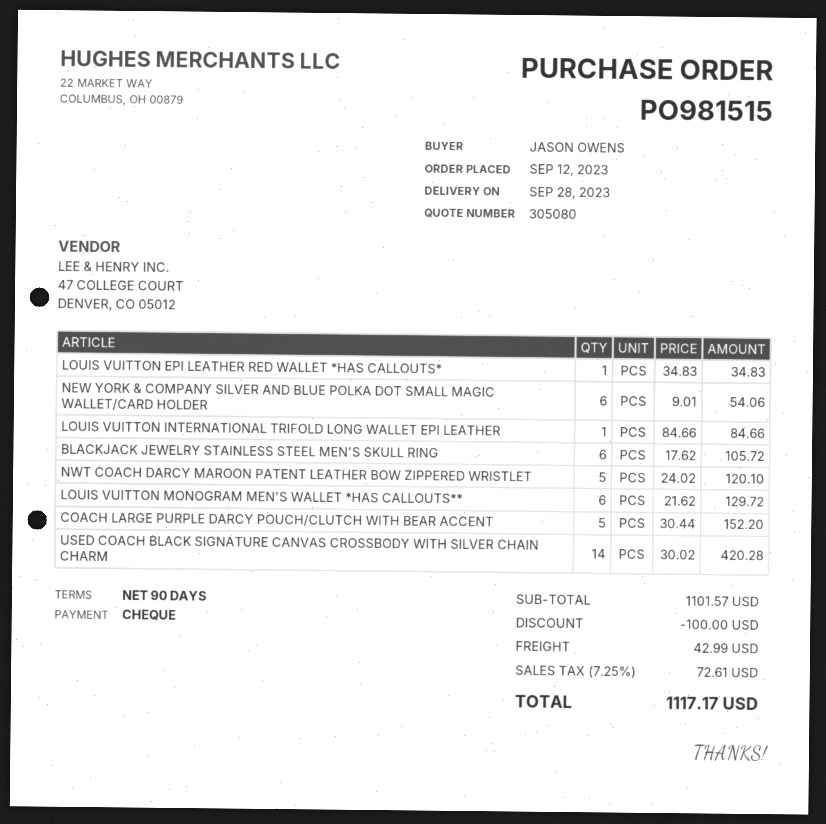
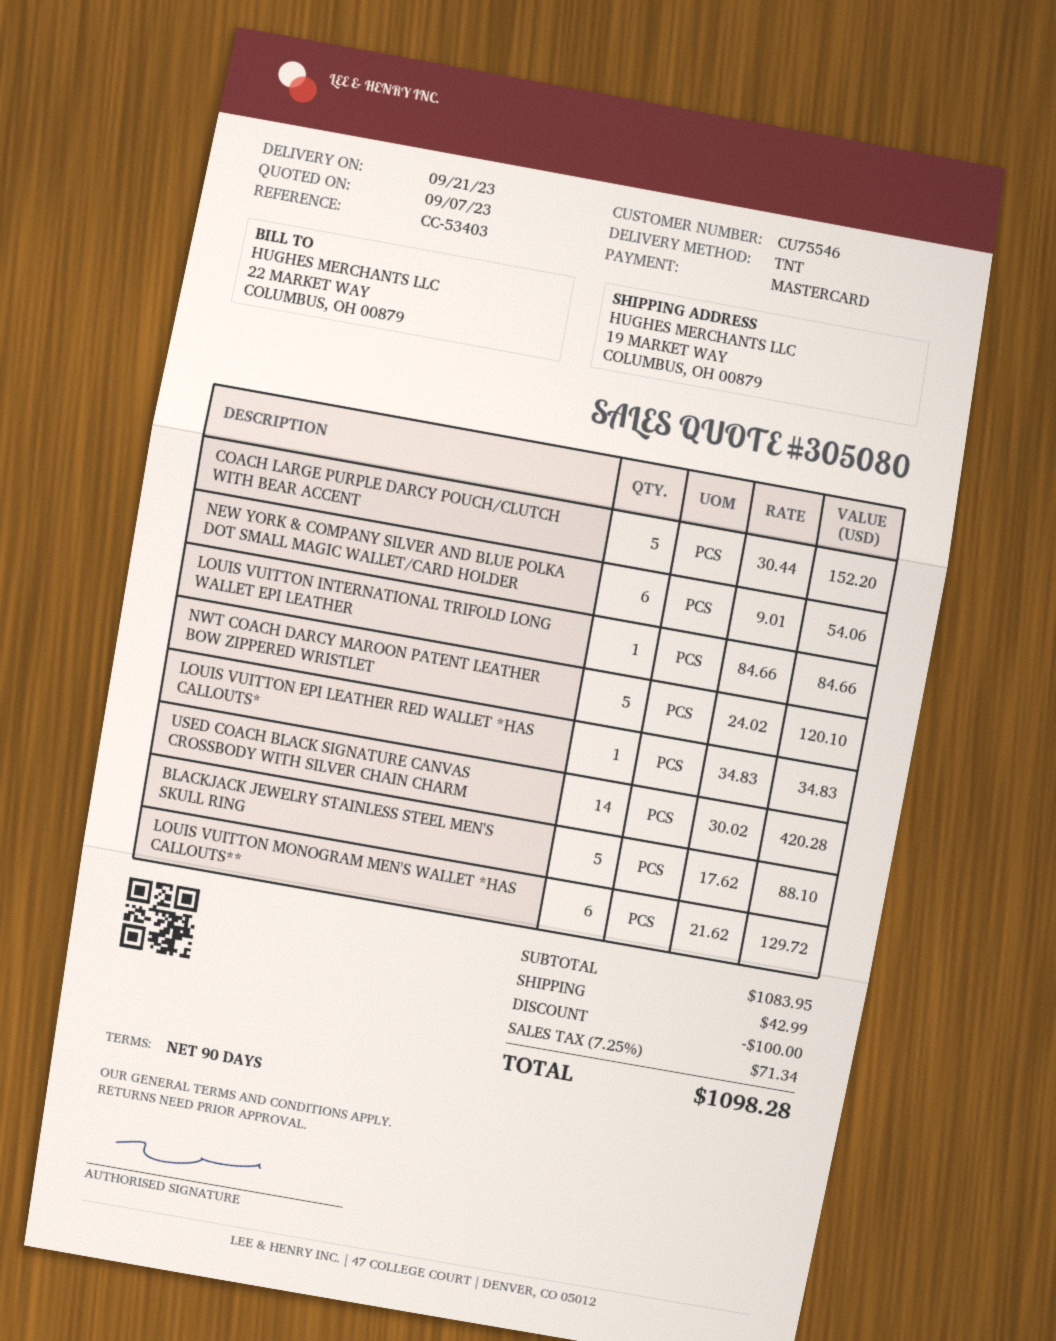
delivery date: 2023-09-28 -> 2023-09-21
payment method: cheque -> Mastercard
BLACKJACK JEWELRY STAINLESS STEEL MEN'S SKULL RING: 6 x 17.62 = 105.72 -> 5 x 17.62 = 88.10
subtotal: 1101.57 -> 1083.95
tax: 7.25% = 72.61 -> 7.25% = 71.34
total: 1117.17 -> 1098.28

